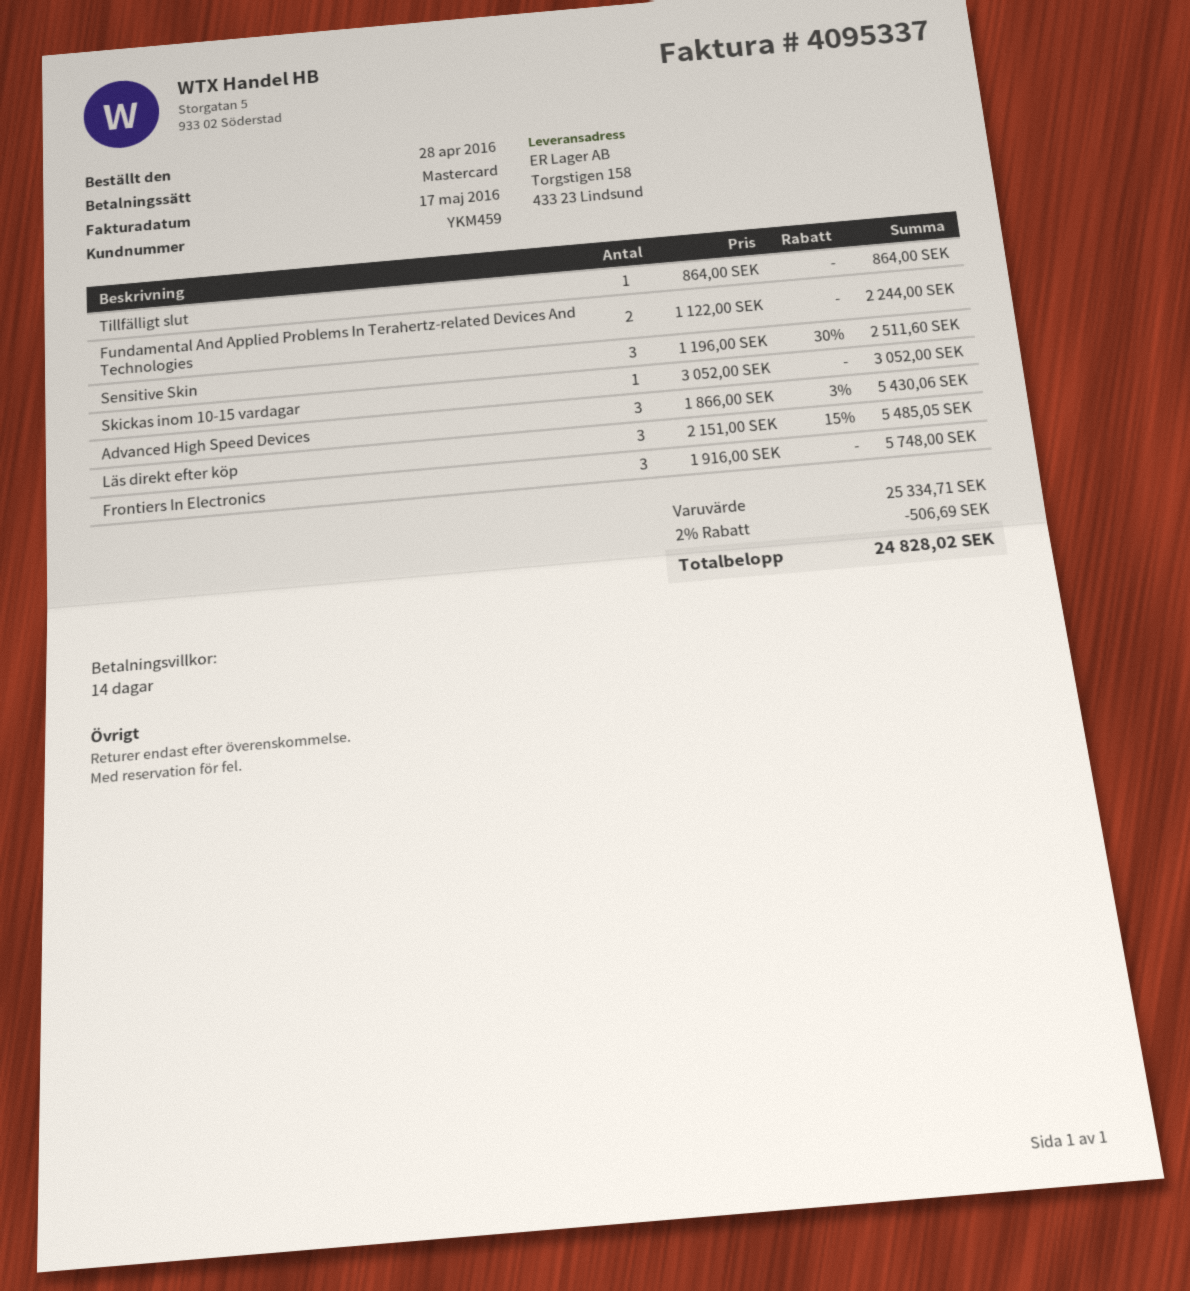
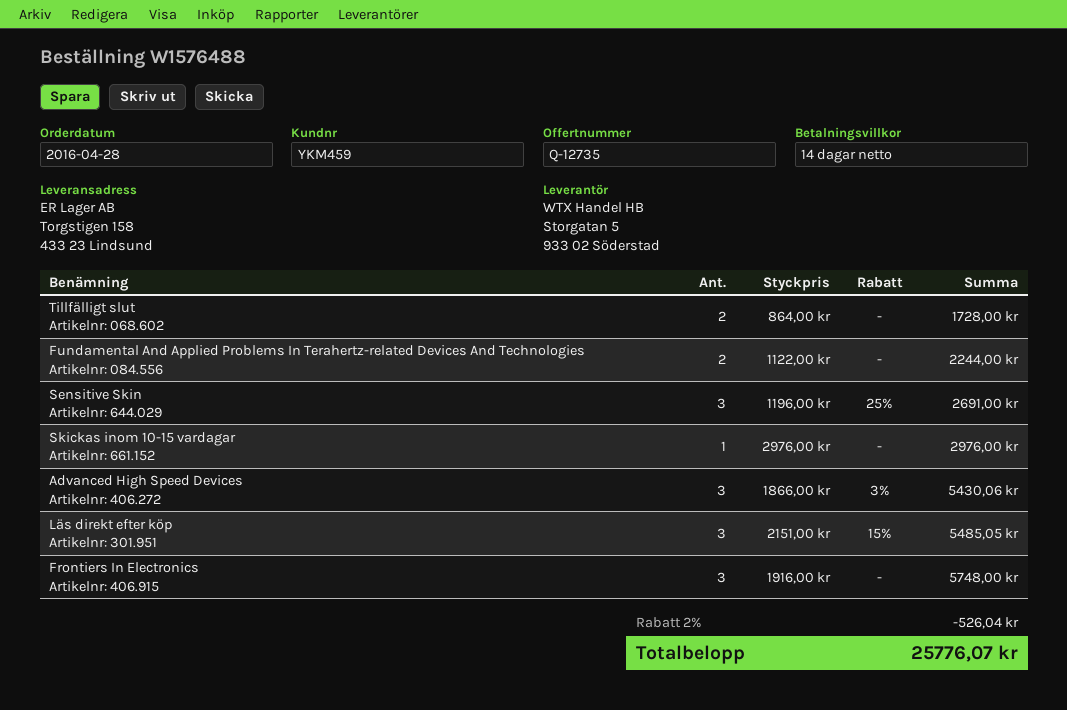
Tillfälligt slut: 1 x 864.00 = 864.00 -> 2 x 864.00 = 1728.00
Sensitive Skin: 3 x 1196.00 - 30% = 2511.60 -> 3 x 1196.00 - 25% = 2691.00
Skickas inom 10-15 vardagar: 1 x 3052.00 = 3052.00 -> 1 x 2976.00 = 2976.00
discount: 2% = 506.69 -> 2% = 526.04
total: 24828.02 -> 25776.07

